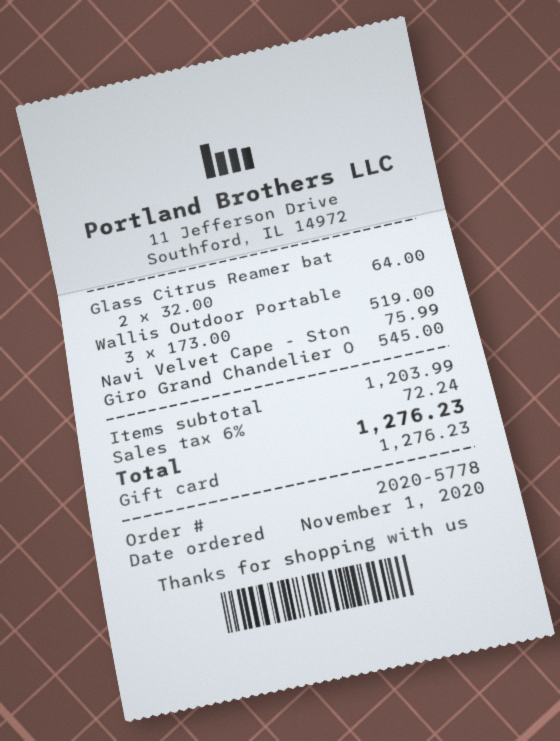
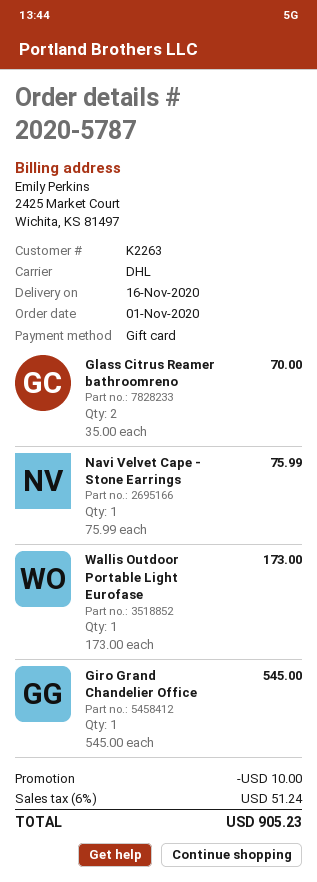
order number: 2020-5778 -> 2020-5787
Glass Citrus Reamer bat: 2 x 32.00 = 64.00 -> 2 x 35.00 = 70.00
Wallis Outdoor Portable: 3 x 173.00 = 519.00 -> 1 x 173.00 = 173.00
discount: none -> 10.00
tax: 6% = 72.24 -> 6% = 51.24
total: 1276.23 -> 905.23

